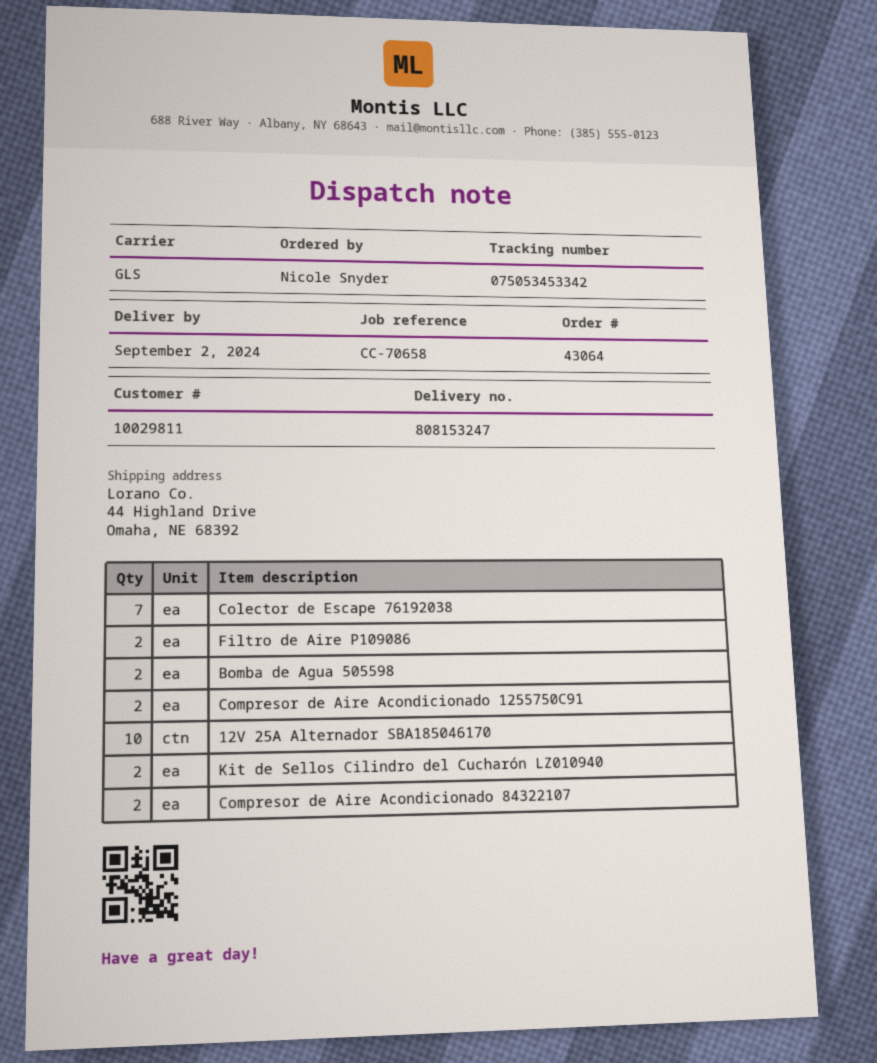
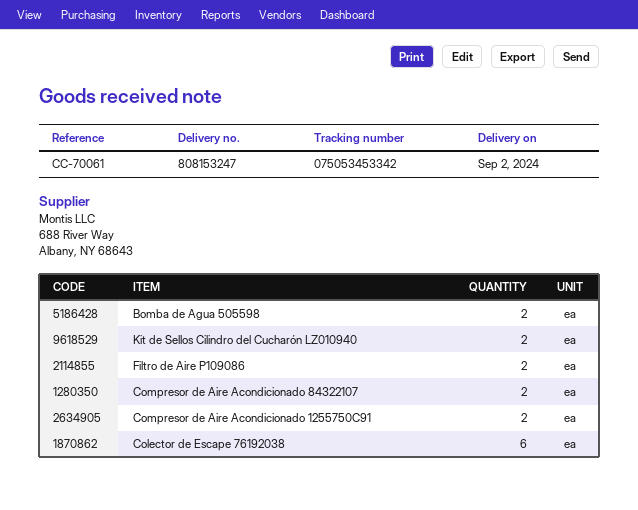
reference: CC-70658 -> CC-70061
Colector de Escape 76192038: 7 -> 6
12V 25A Alternador SBA185046170: 10 -> none

